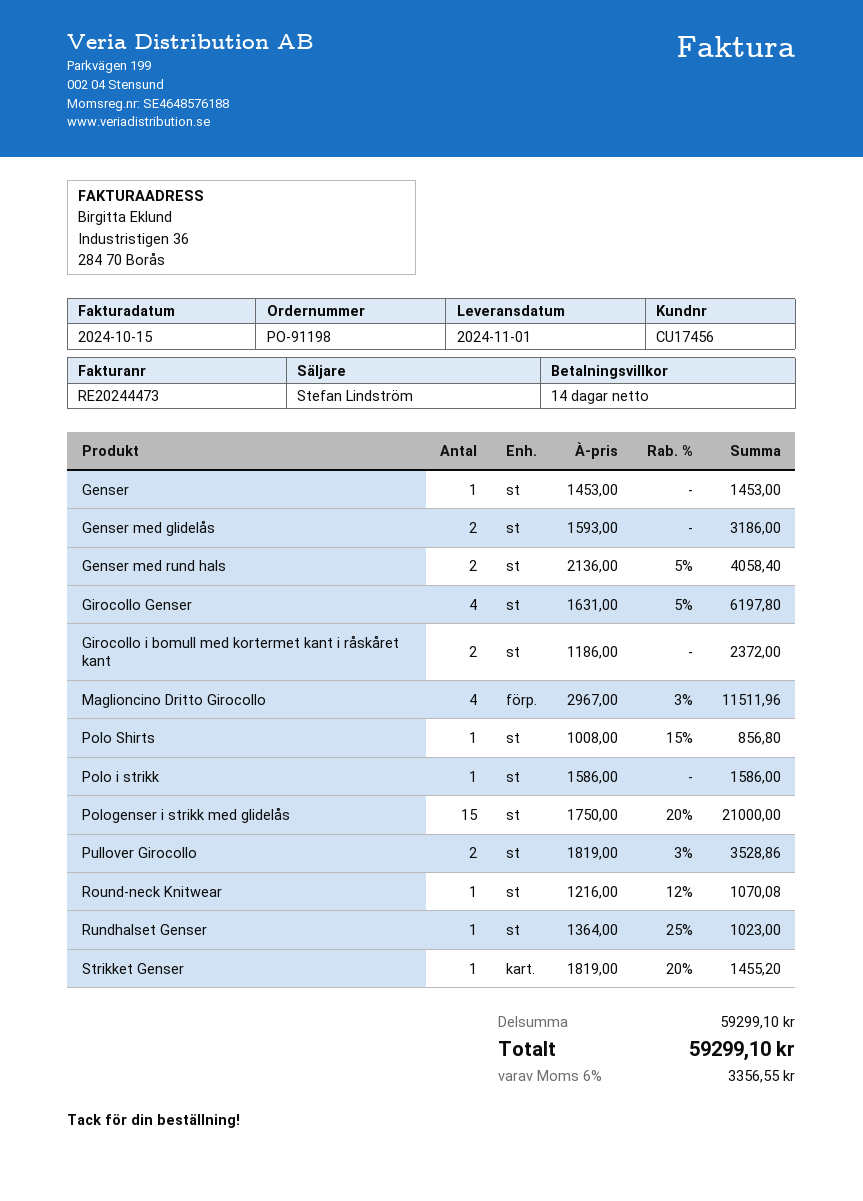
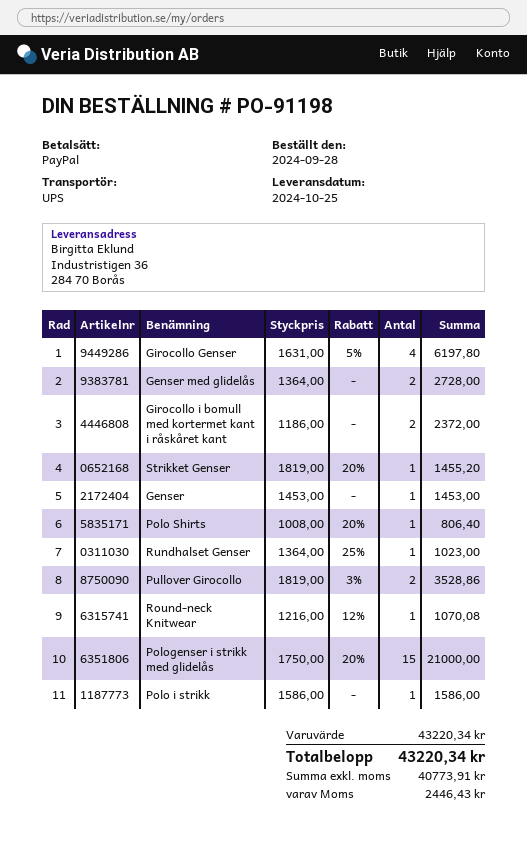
delivery date: 2024-11-01 -> 2024-10-25
Genser med glidelås: 2 x 1593.00 = 3186.00 -> 2 x 1364.00 = 2728.00
Genser med rund hals: 2 x 2136.00 - 5% = 4058.40 -> none
Maglioncino Dritto Girocollo: 4 x 2967.00 - 3% = 11511.96 -> none
Polo Shirts: 1 x 1008.00 - 15% = 856.80 -> 1 x 1008.00 - 20% = 806.40
subtotal: 59299.10 -> 43220.34
tax: 3356.55 -> 2446.43
total: 59299.10 -> 43220.34

